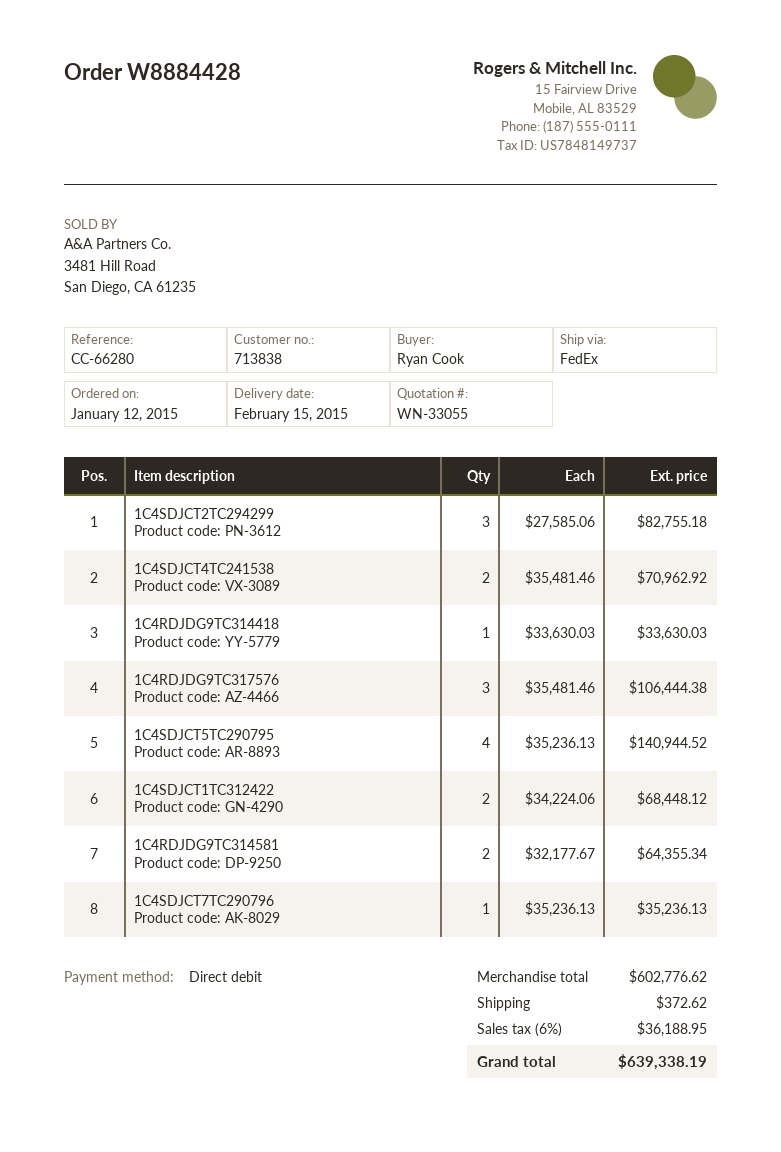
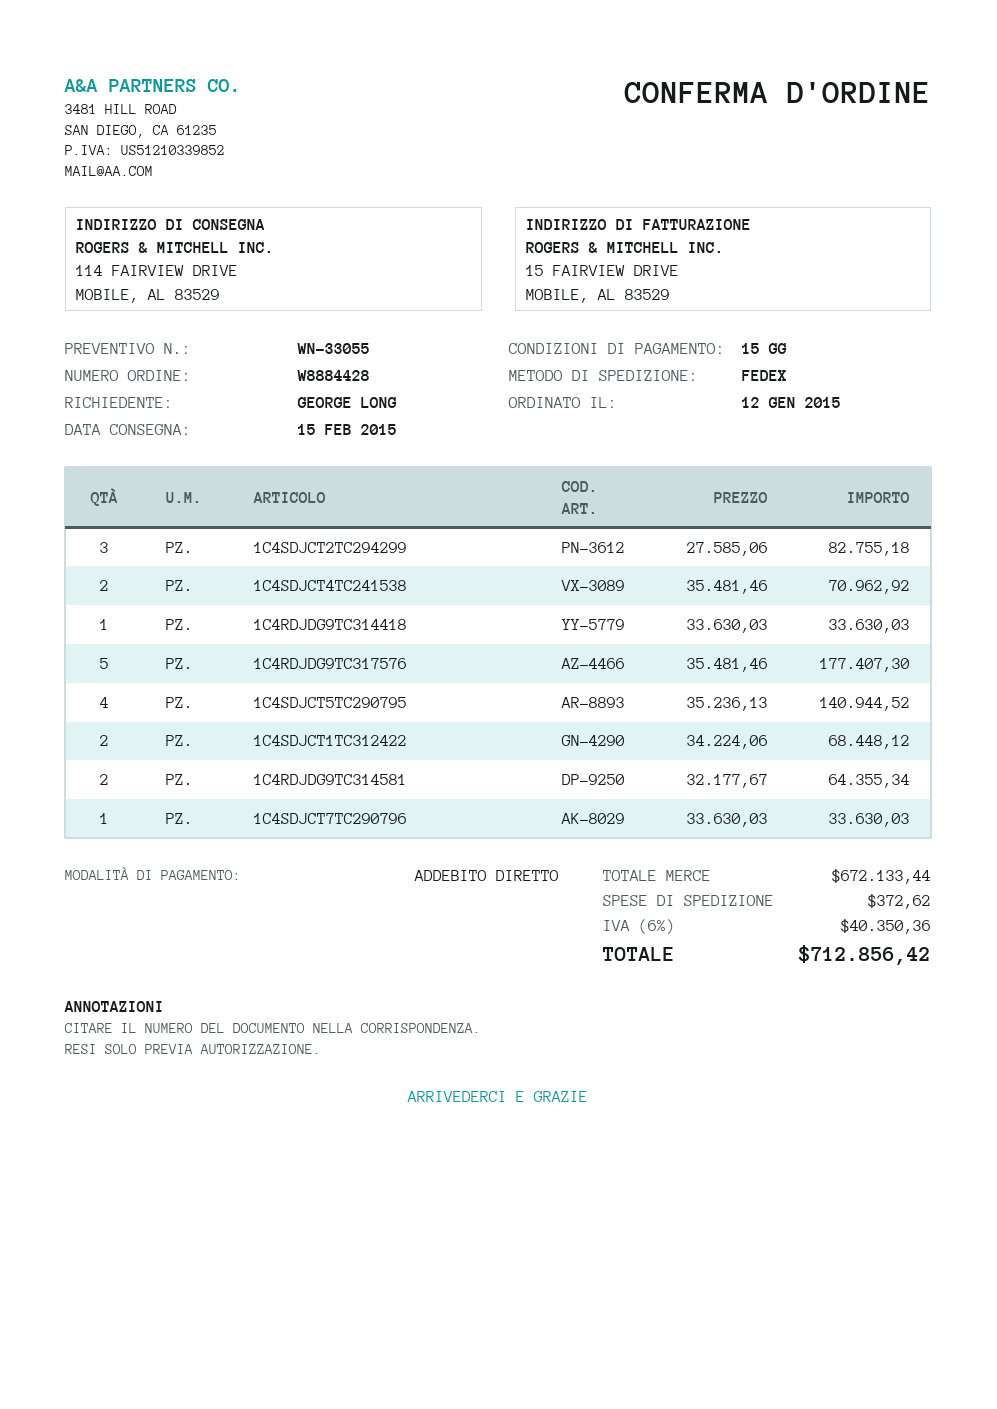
ordered by: Ryan Cook -> GEORGE LONG
1C4RDJDG9TC317576: 3 x 35481.46 = 106444.38 -> 5 x 35481.46 = 177407.30
1C4SDJCT7TC290796: 1 x 35236.13 = 35236.13 -> 1 x 33630.03 = 33630.03
subtotal: 602776.62 -> 672133.44
tax: 6% = 36188.95 -> 6% = 40350.36
total: 639338.19 -> 712856.42

